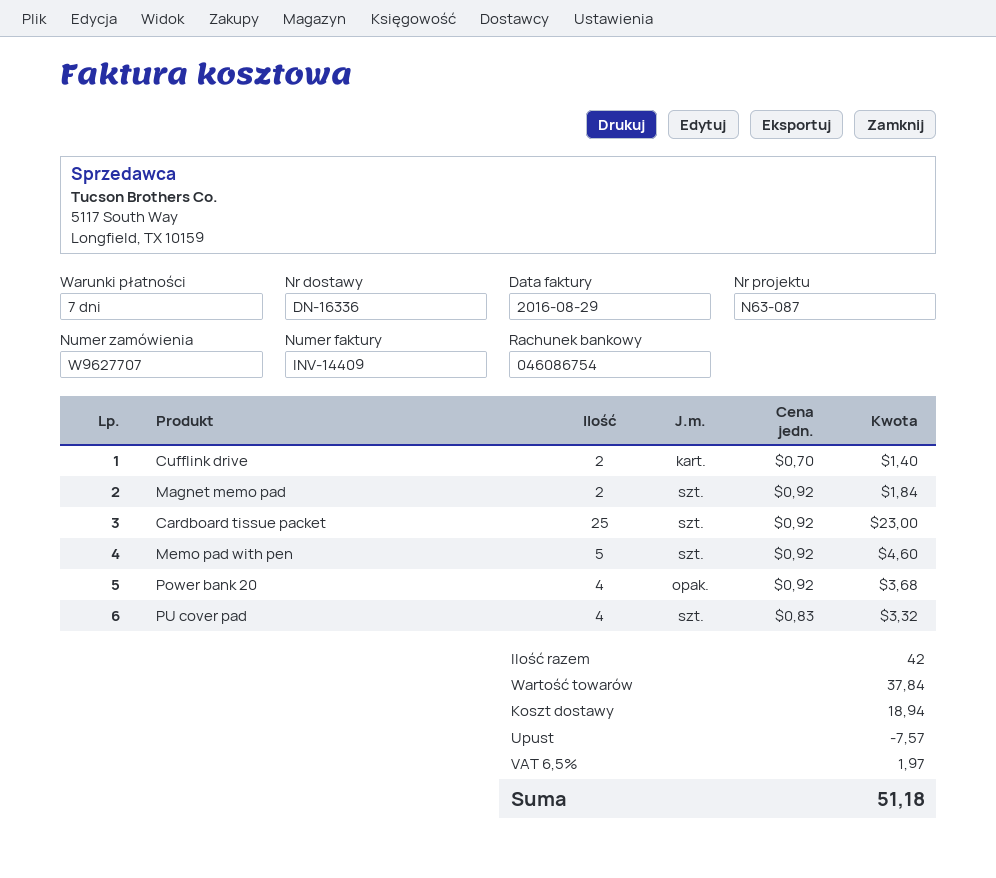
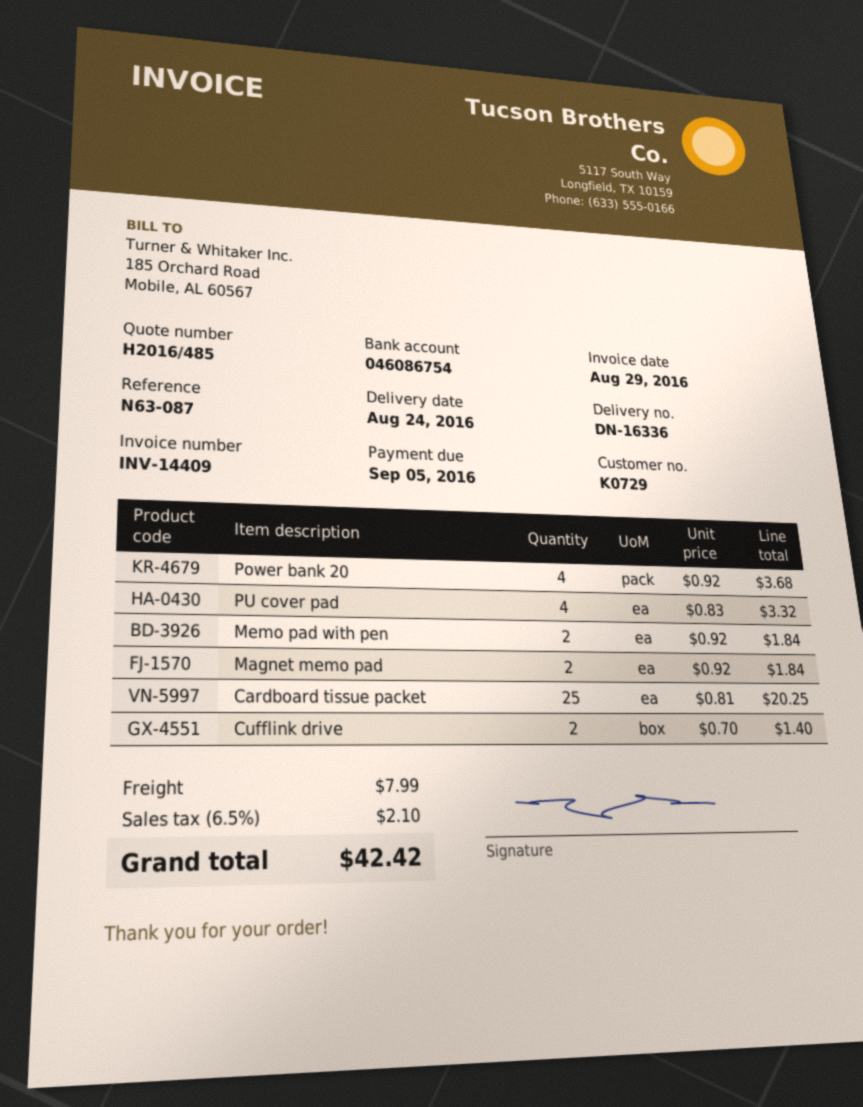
Cardboard tissue packet: 25 x 0.92 = 23.00 -> 25 x 0.81 = 20.25
Memo pad with pen: 5 x 0.92 = 4.60 -> 2 x 0.92 = 1.84
discount: 7.57 -> none
shipping: 18.94 -> 7.99
tax: 6.5% = 1.97 -> 6.5% = 2.10
total: 51.18 -> 42.42

